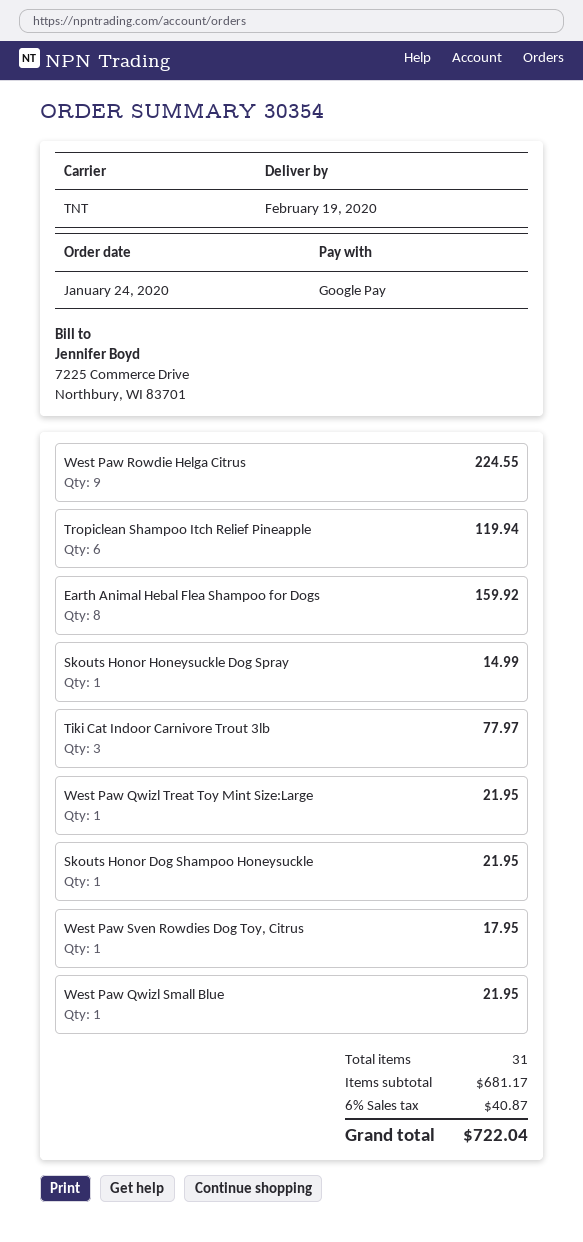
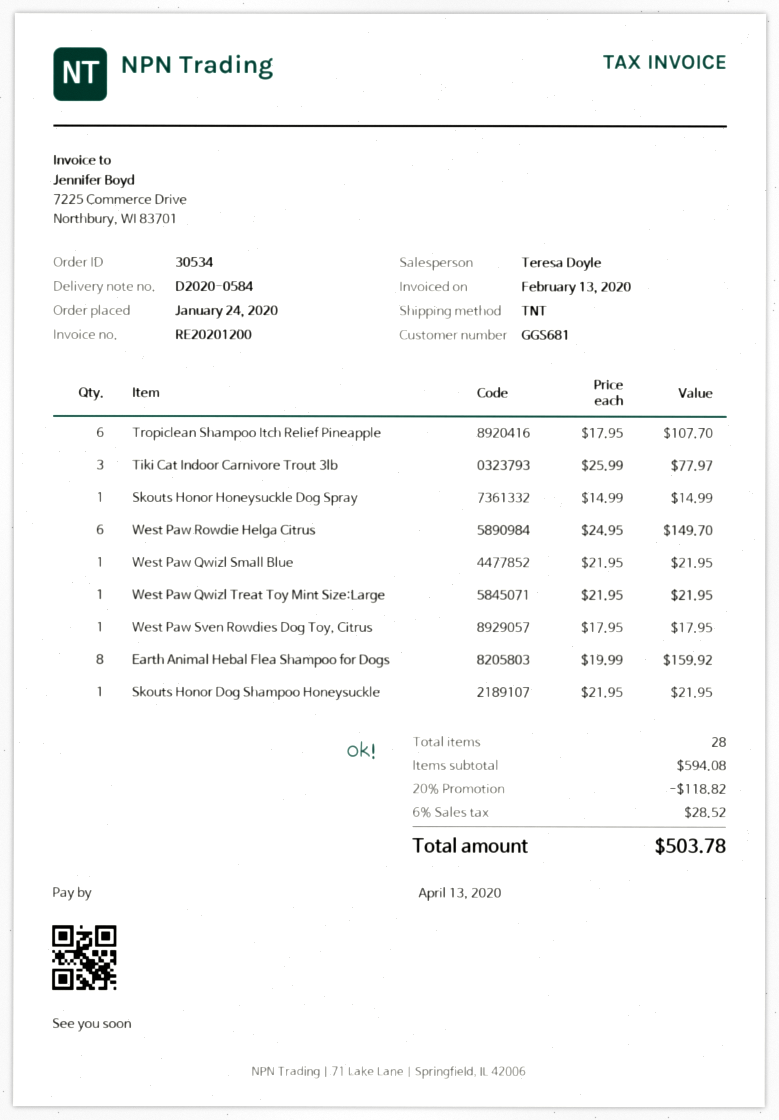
order number: 30354 -> 30534
West Paw Rowdie Helga Citrus: 9 for 224.55 -> 6 for 149.70
Tropiclean Shampoo Itch Relief Pineapple: 6 for 119.94 -> 6 for 107.70
total quantity: 31 -> 28
subtotal: 681.17 -> 594.08
discount: none -> 20% = 118.82
tax: 6% = 40.87 -> 6% = 28.52
total: 722.04 -> 503.78

